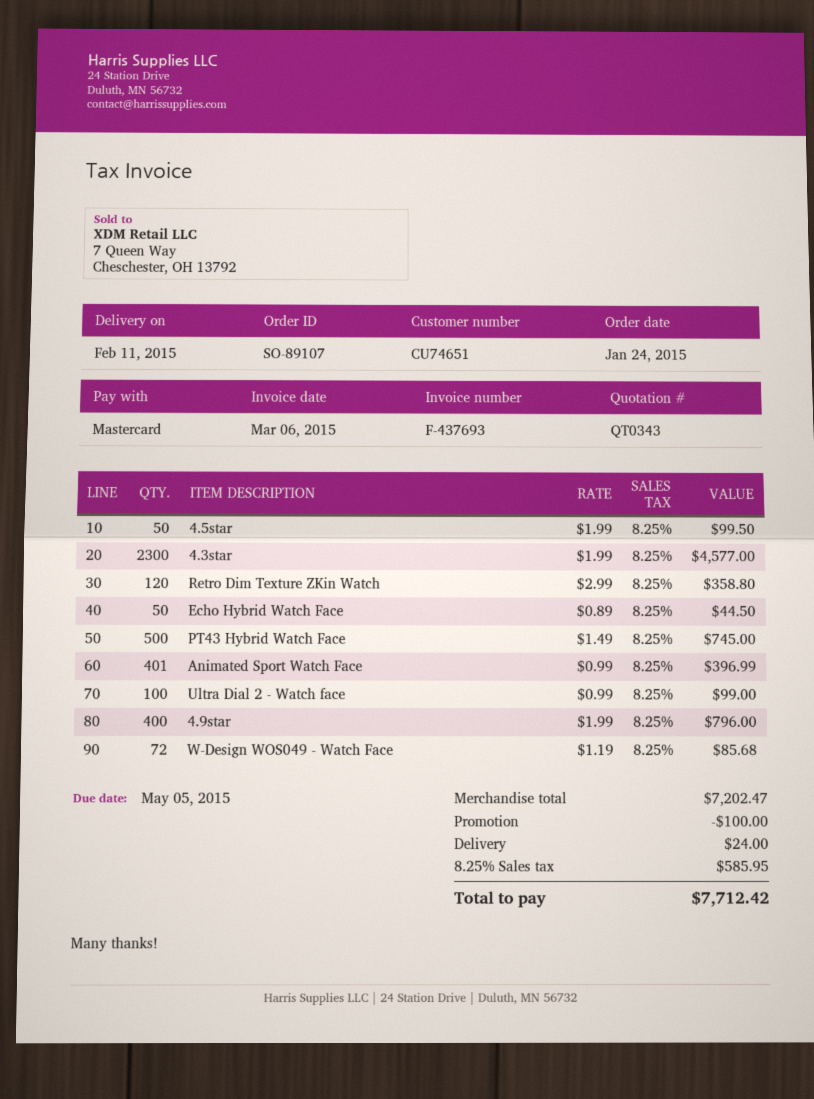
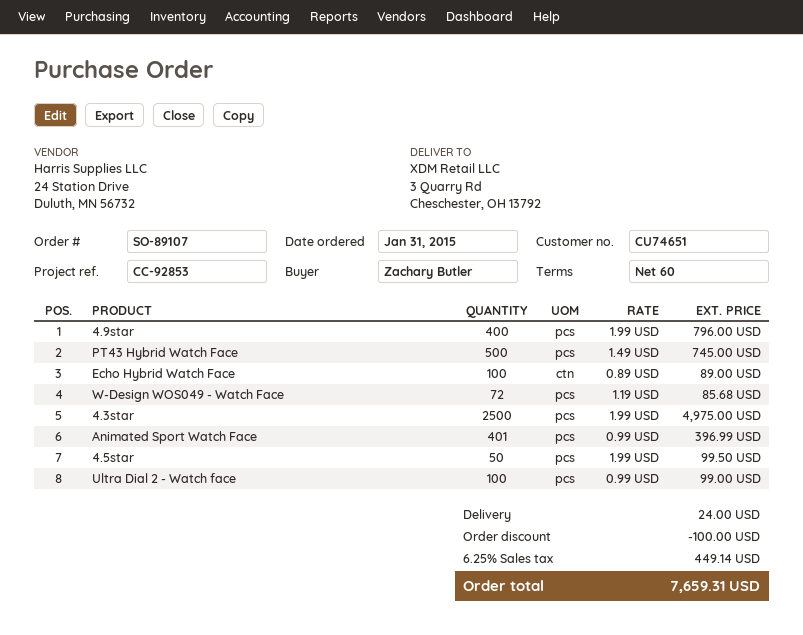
order date: 2015-01-24 -> 2015-01-31
4.3star: 2300 x 1.99 = 4577.00 -> 2500 x 1.99 = 4975.00
Retro Dim Texture ZKin Watch: 120 x 2.99 = 358.80 -> none
Echo Hybrid Watch Face: 50 x 0.89 = 44.50 -> 100 x 0.89 = 89.00
tax: 8.25% = 585.95 -> 6.25% = 449.14
total: 7712.42 -> 7659.31

